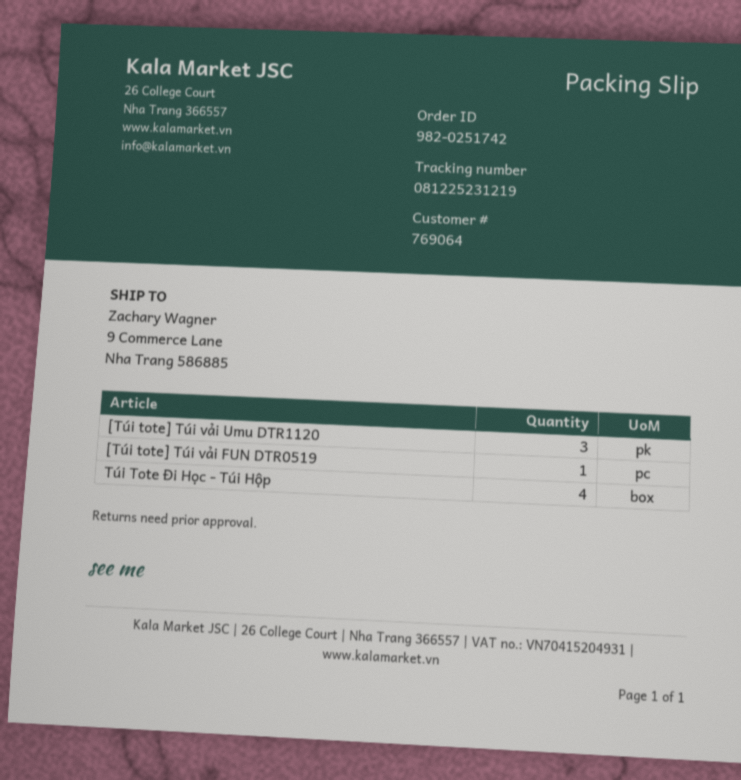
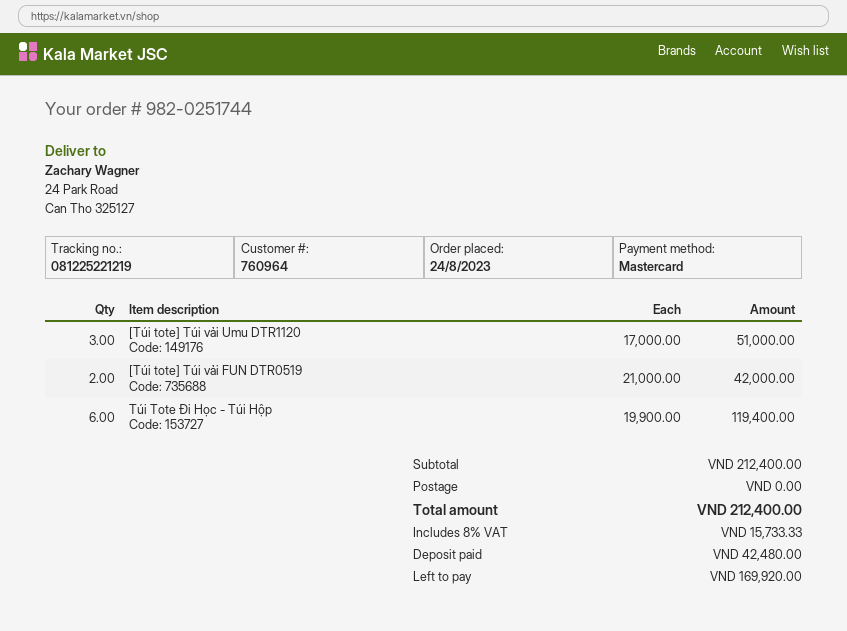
order number: 982-0251742 -> 982-0251744
customer number: 769064 -> 760964
tracking number: 081225231219 -> 081225221219
ship to: 9 Commerce Lane, Nha Trang 586885 -> 24 Park Road, Can Tho 325127
[Túi tote] Túi vải FUN DTR0519: 1 -> 2
Túi Tote Đi Học - Túi Hộp: 4 -> 6

